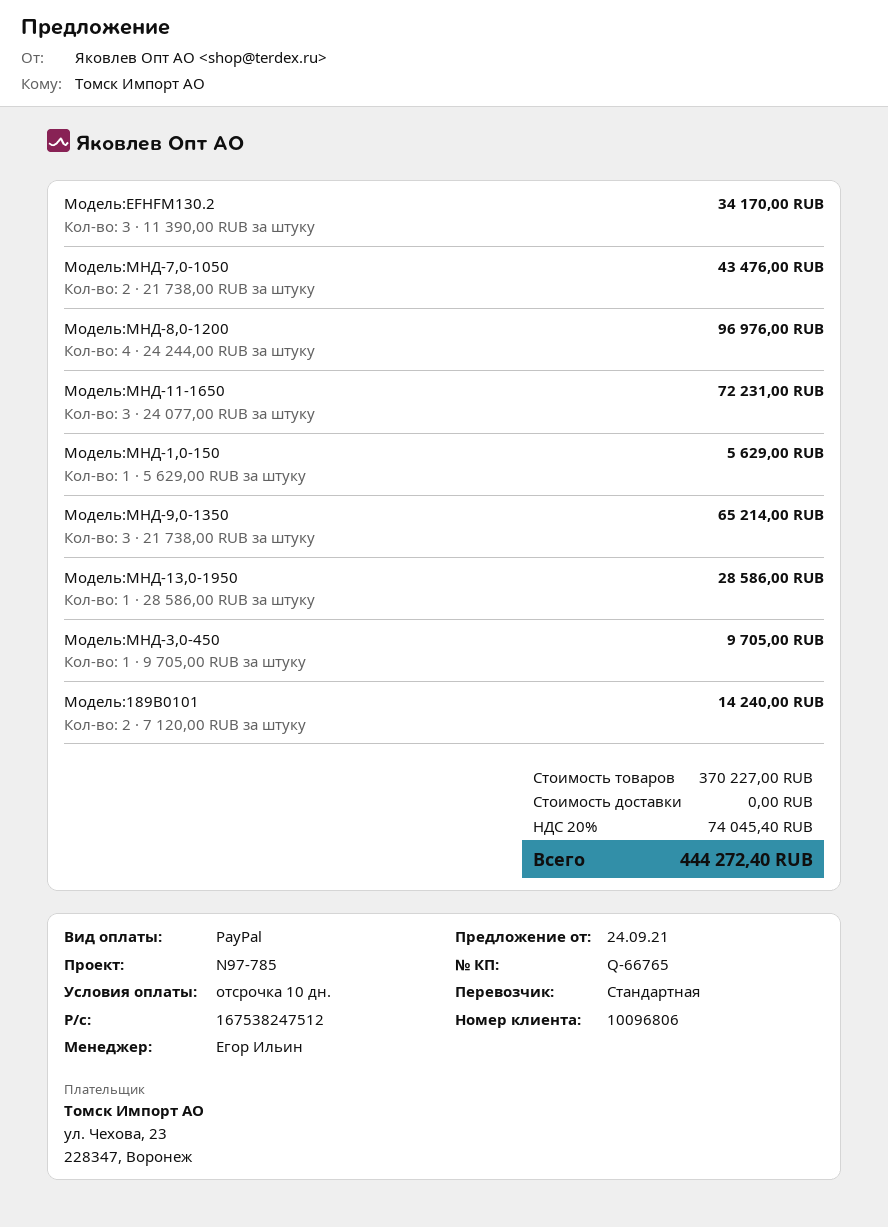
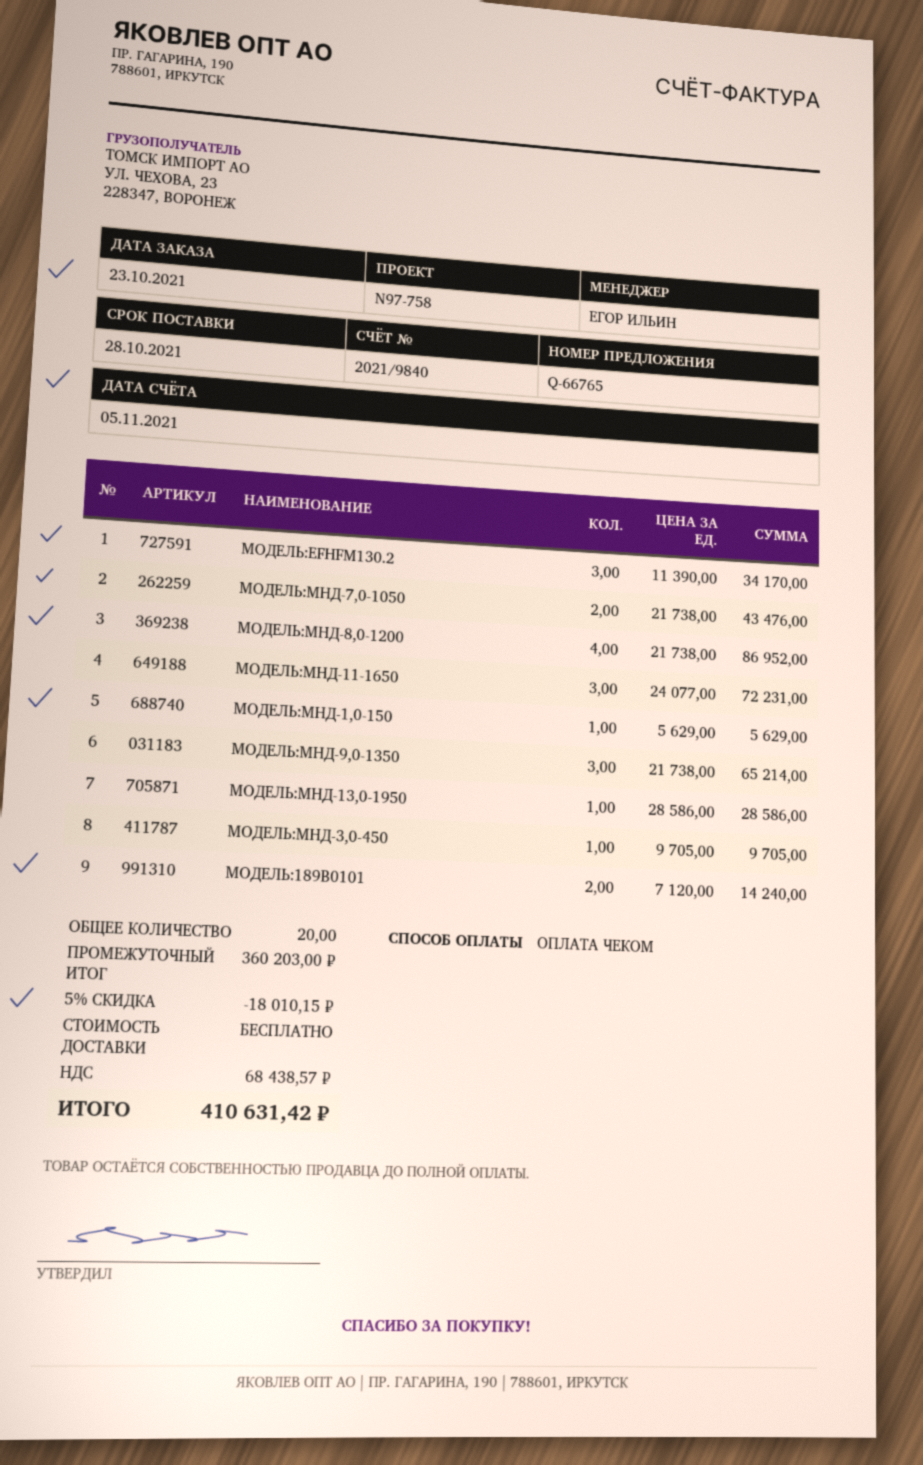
reference: N97-785 -> N97-758
payment method: PayPal -> cheque
Модель:МНД-8,0-1200: 4 x 24244.00 = 96976.00 -> 4 x 21738.00 = 86952.00
subtotal: 370227.00 -> 360203.00
discount: none -> 5% = 18010.15
tax: 74045.40 -> 68438.57
total: 444272.40 -> 410631.42

